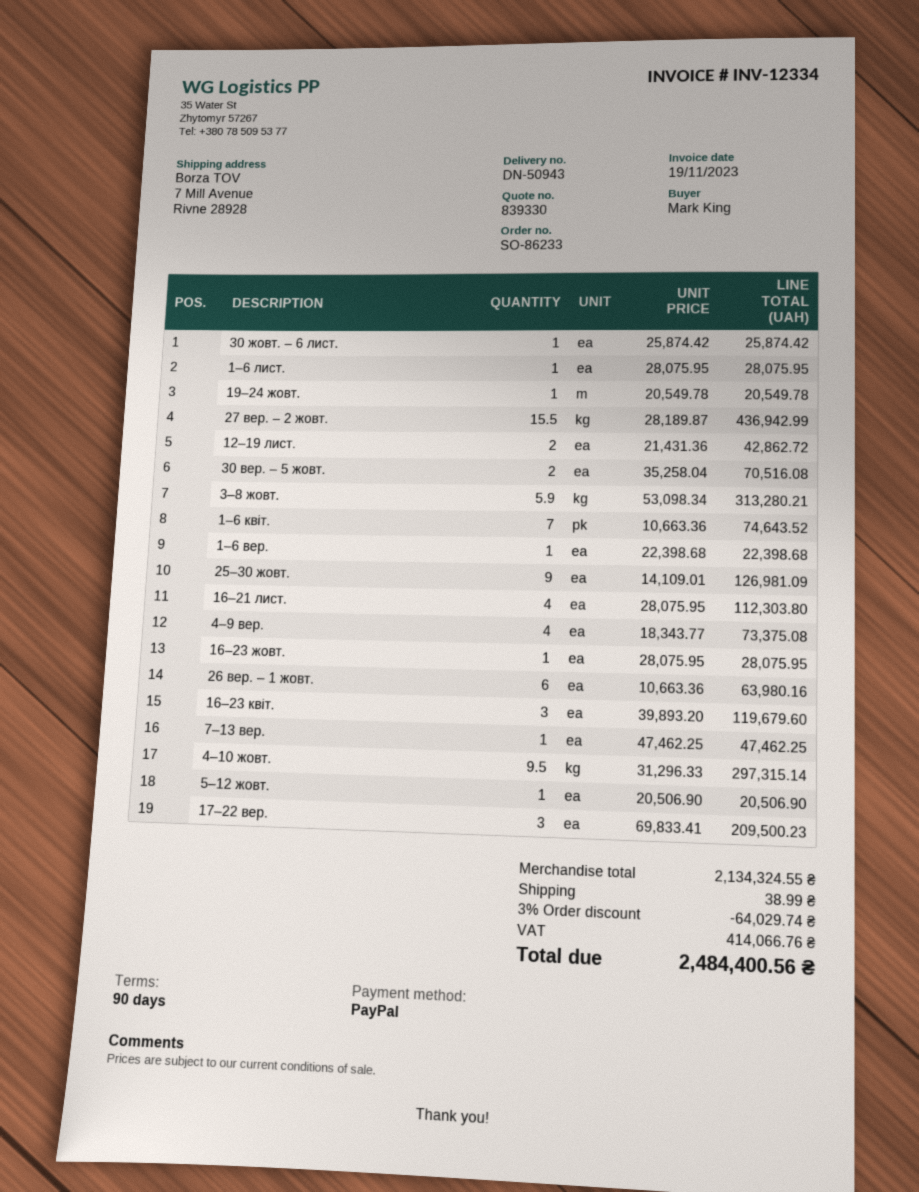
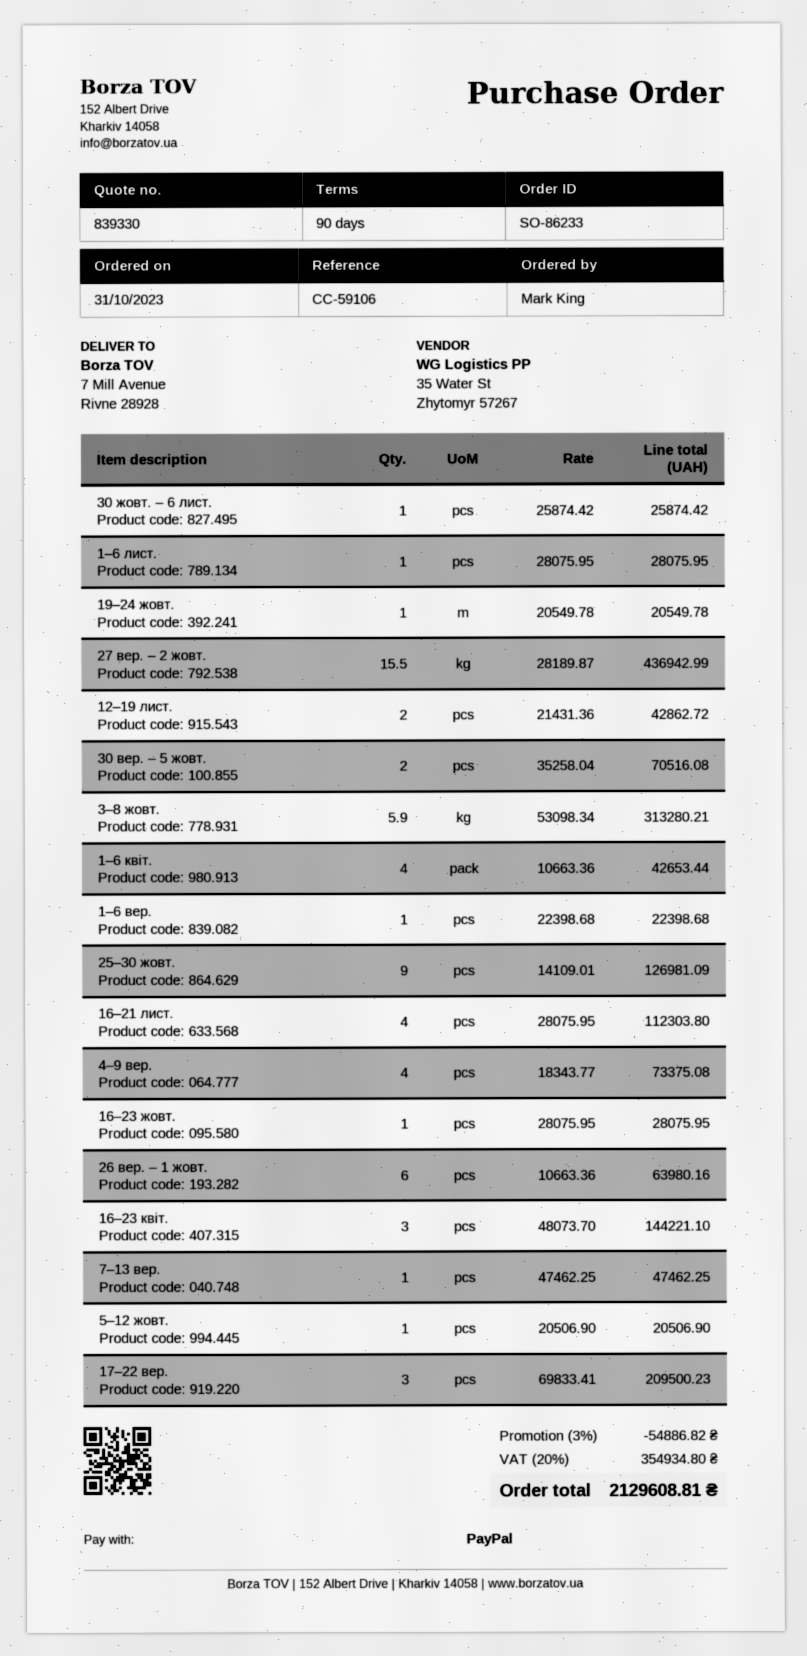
1–6 квіт.: 7 x 10663.36 = 74643.52 -> 4 x 10663.36 = 42653.44
16–23 квіт.: 3 x 39893.20 = 119679.60 -> 3 x 48073.70 = 144221.10
4–10 жовт.: 9.5 x 31296.33 = 297315.14 -> none
discount: 3% = 64029.74 -> 3% = 54886.82
shipping: 38.99 -> none
tax: 414066.76 -> 354934.80
total: 2484400.56 -> 2129608.81

